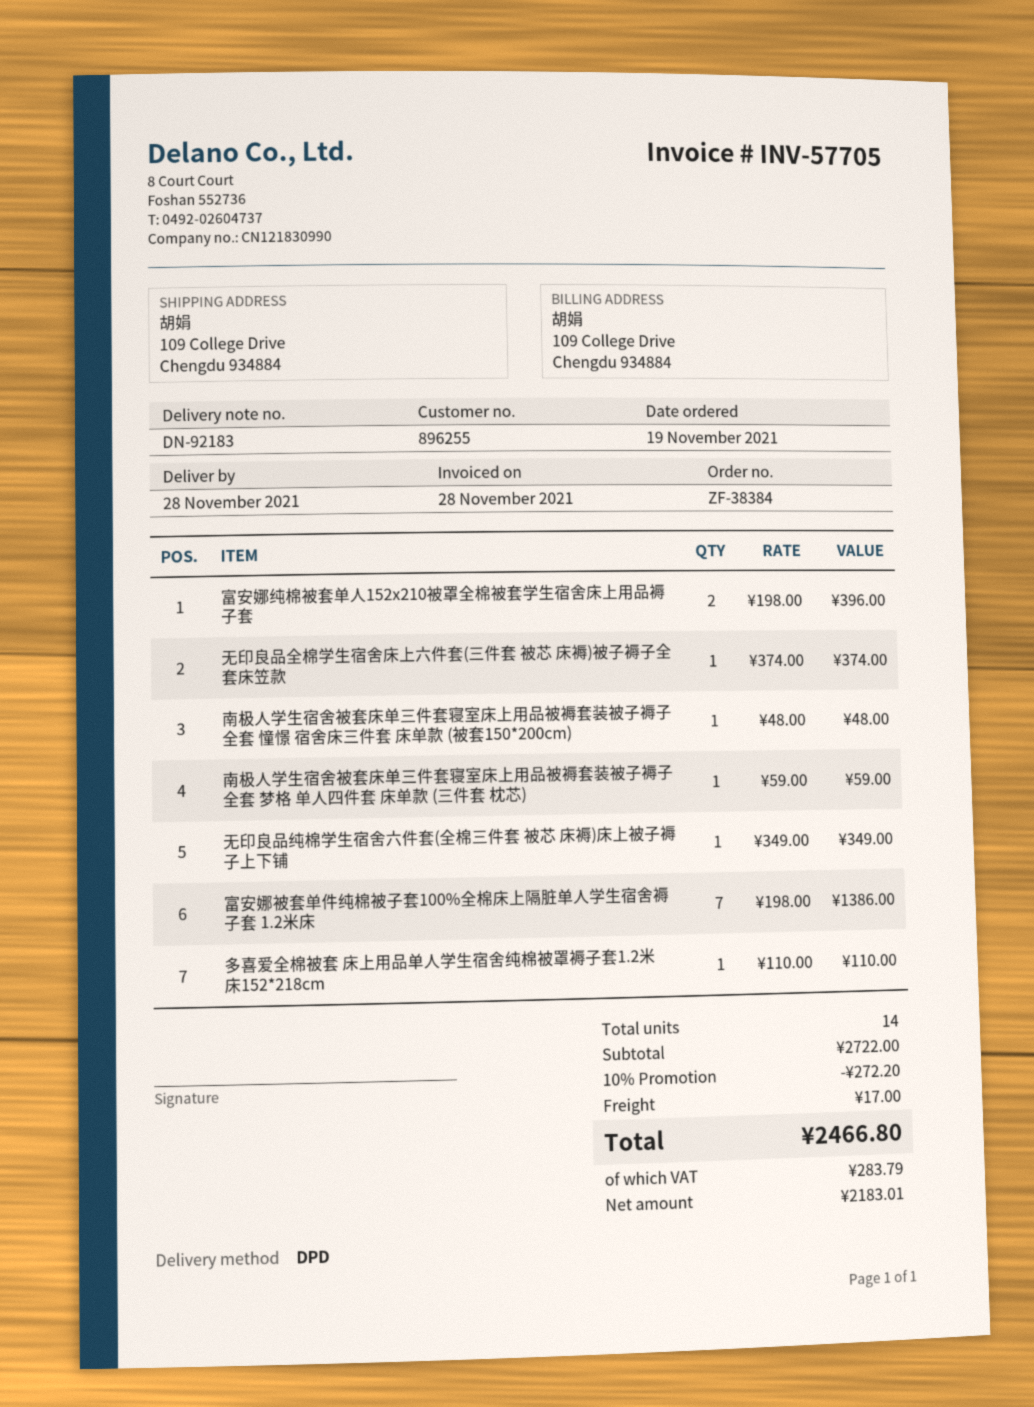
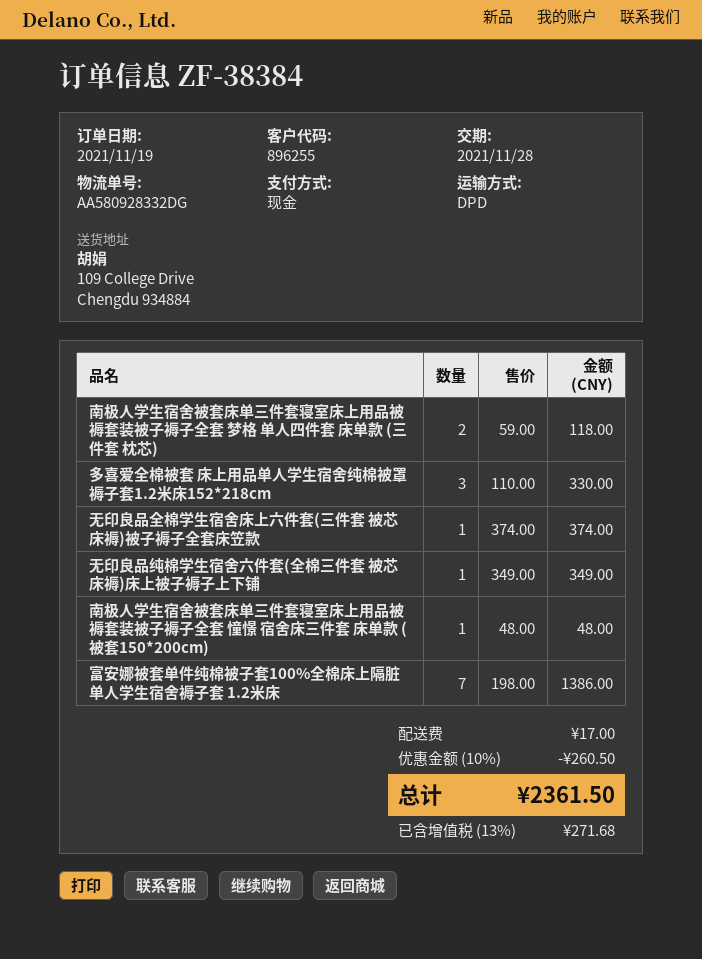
富安娜纯棉被套单人152x210被罩全棉被套学生宿舍床上用品褥子套: 2 x 198.00 = 396.00 -> none
南极人学生宿舍被套床单三件套寝室床上用品被褥套装被子褥子全套 梦格 单人四件套 床单款 (三件套 枕芯): 1 x 59.00 = 59.00 -> 2 x 59.00 = 118.00
多喜爱全棉被套 床上用品单人学生宿舍纯棉被罩褥子套1.2米床152*218cm: 1 x 110.00 = 110.00 -> 3 x 110.00 = 330.00
discount: 10% = 272.20 -> 10% = 260.50
tax: 283.79 -> 271.68
total: 2466.80 -> 2361.50

